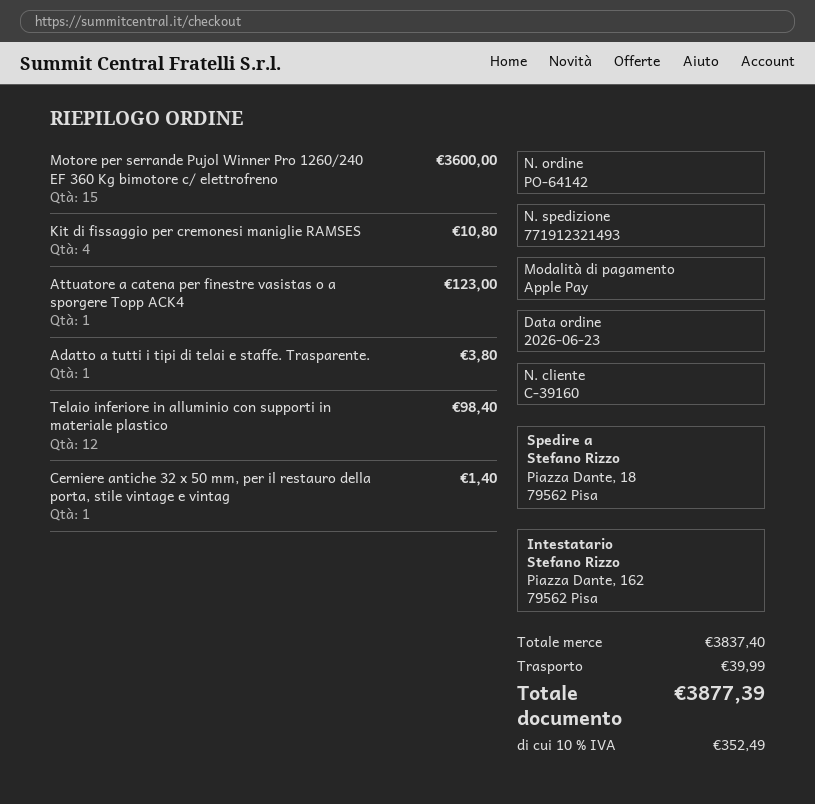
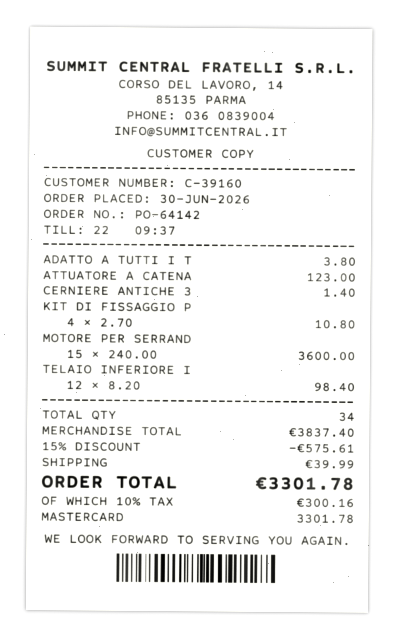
order date: 2026-06-23 -> 2026-06-30
payment method: Apple Pay -> Mastercard
discount: none -> 15% = 575.61
tax: 10% = 352.49 -> 10% = 300.16
total: 3877.39 -> 3301.78

